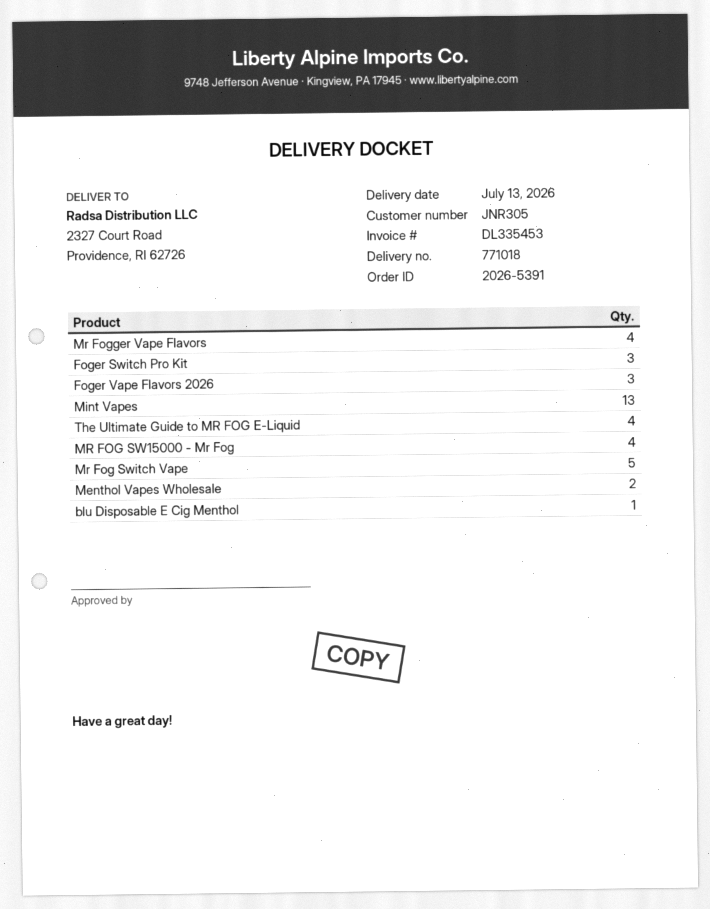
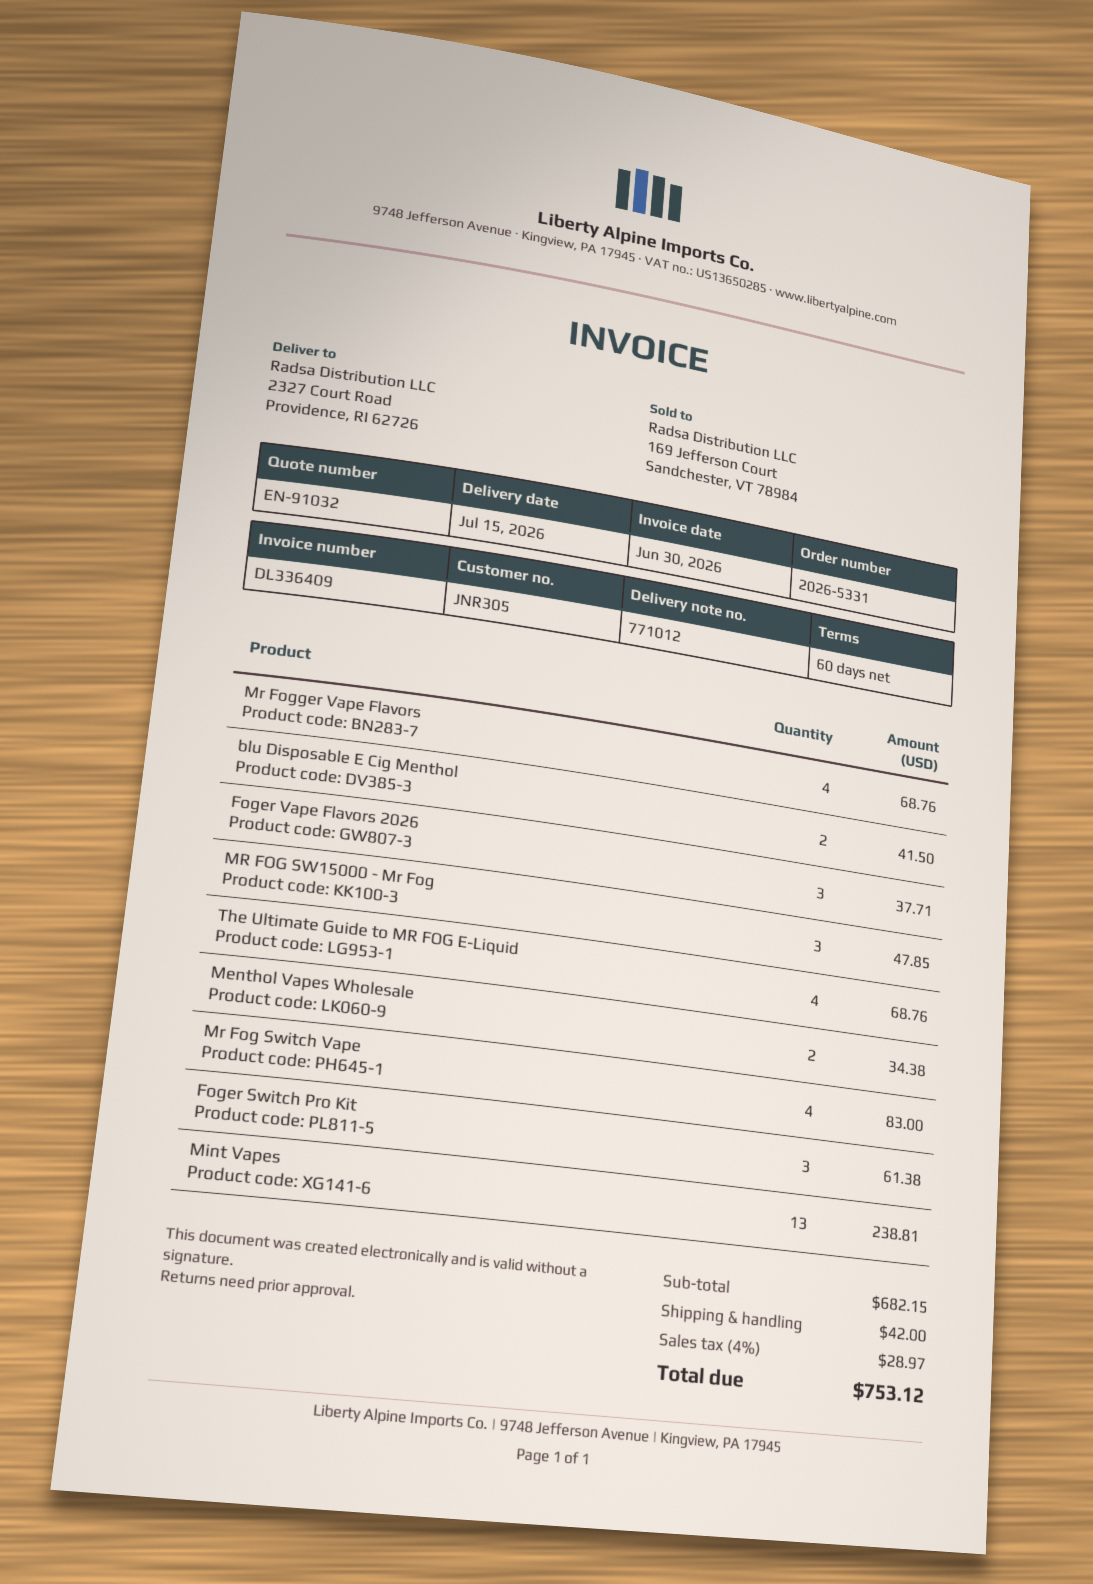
order number: 2026-5391 -> 2026-5331
delivery note number: 771018 -> 771012
delivery date: 2026-07-13 -> 2026-07-15
invoice number: DL335453 -> DL336409
MR FOG SW15000 - Mr Fog: 4 -> 3
Mr Fog Switch Vape: 5 -> 4
blu Disposable E Cig Menthol: 1 -> 2

